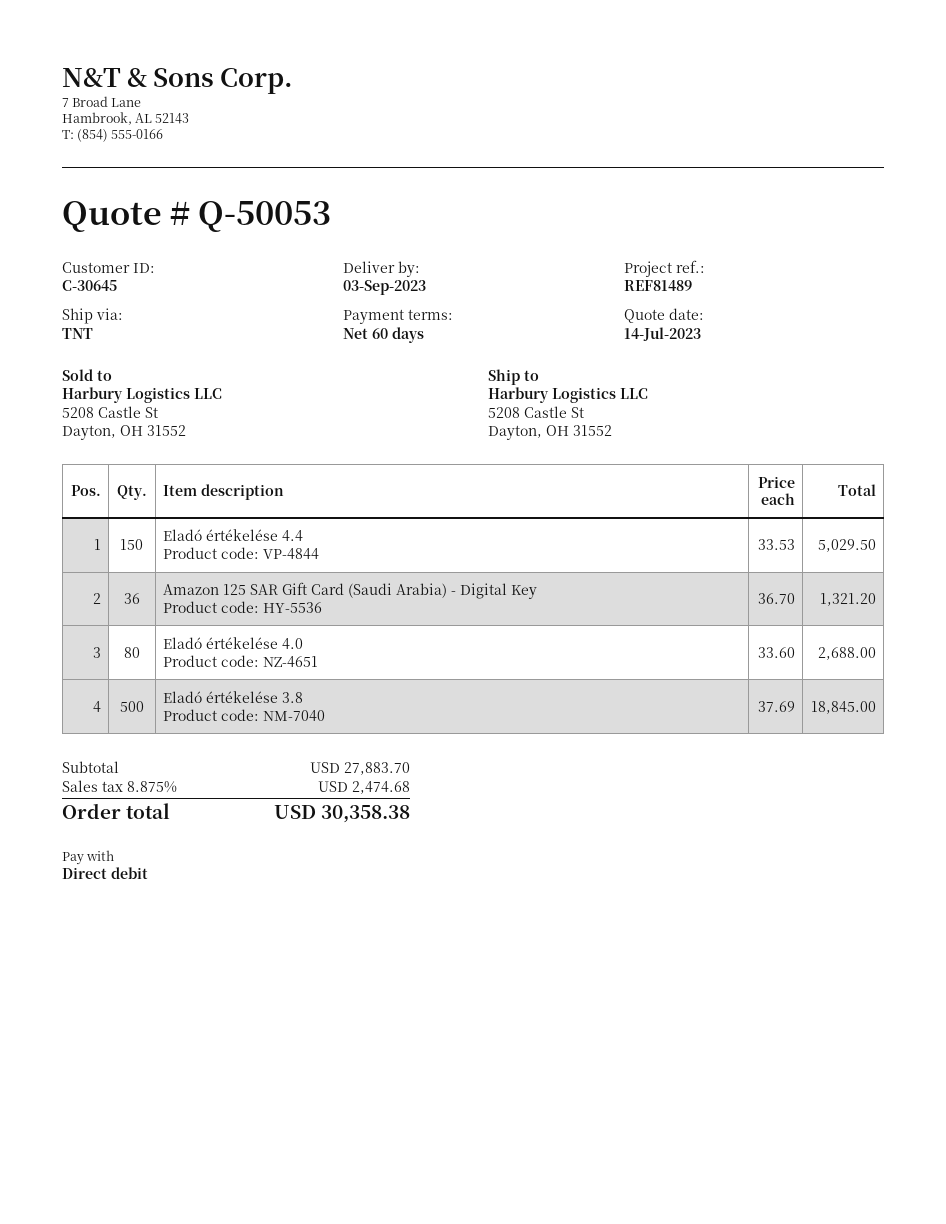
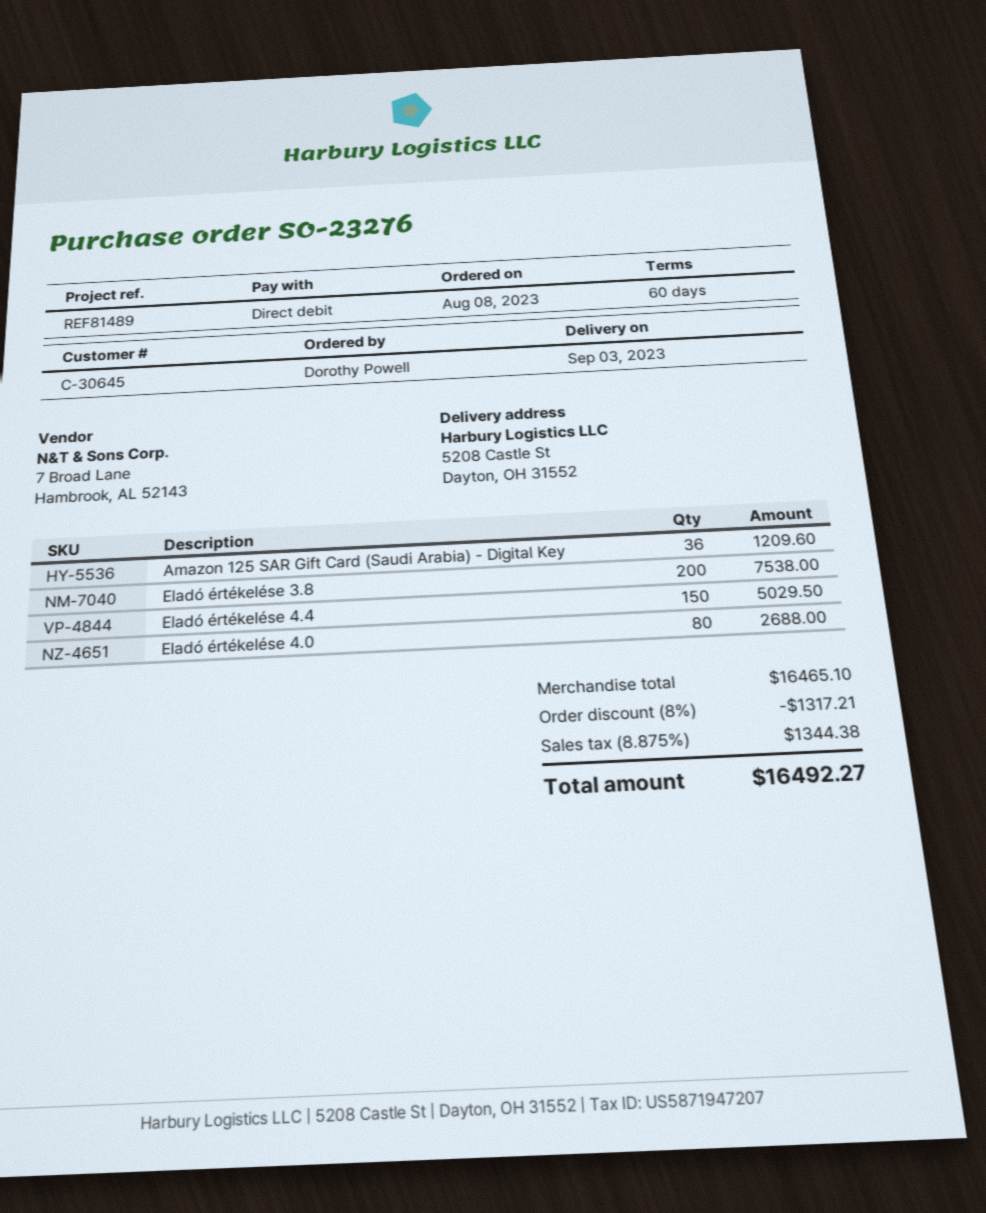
Amazon 125 SAR Gift Card (Saudi Arabia) - Digital Key: 36 for 1321.20 -> 36 for 1209.60
Eladó értékelése 3.8: 500 for 18845.00 -> 200 for 7538.00
subtotal: 27883.70 -> 16465.10
discount: none -> 8% = 1317.21
tax: 8.875% = 2474.68 -> 8.875% = 1344.38
total: 30358.38 -> 16492.27

